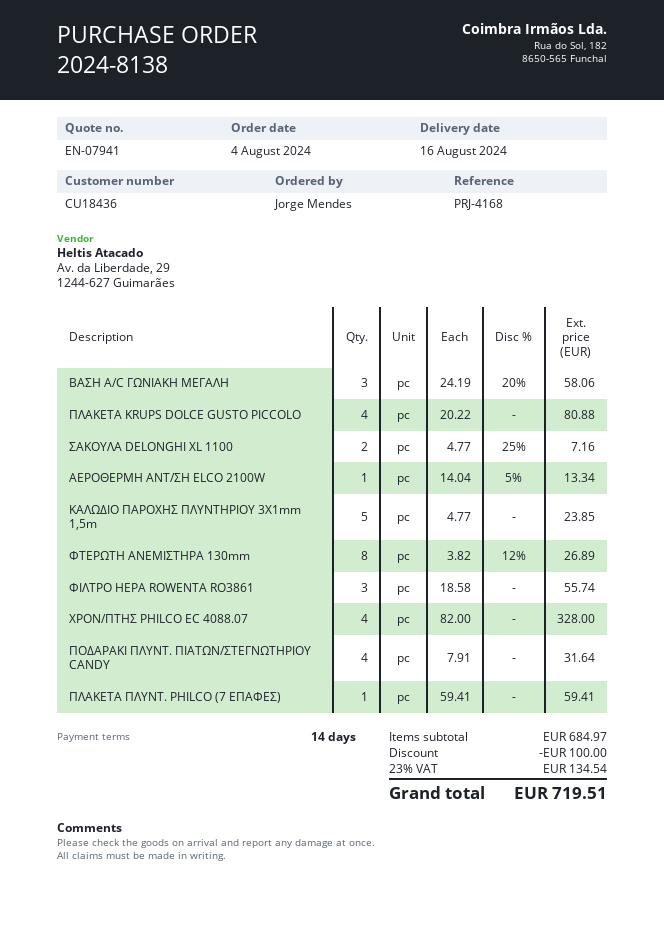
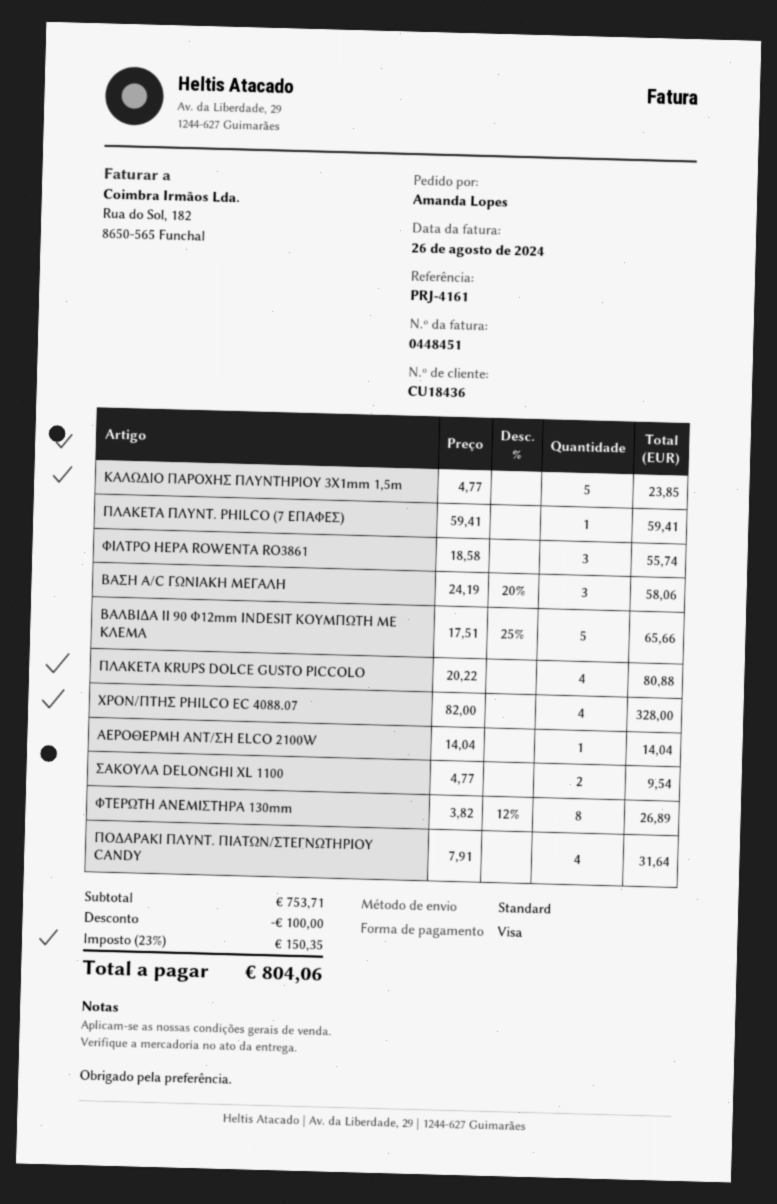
reference: PRJ-4168 -> PRJ-4161
ordered by: Jorge Mendes -> Amanda Lopes
ΣΑΚΟΥΛΑ DELONGHI XL 1100: 2 x 4.77 - 25% = 7.16 -> 2 x 4.77 = 9.54
ΑΕΡΟΘΕΡΜΗ ΑΝΤ/ΣΗ ELCO 2100W: 1 x 14.04 - 5% = 13.34 -> 1 x 14.04 = 14.04
ΒΑΛΒΙΔΑ ΙI 90 Φ12mm INDESIT ΚΟΥΜΠΩΤΗ ΜΕ ΚΛΕΜΑ: none -> 5 x 17.51 - 25% = 65.66
subtotal: 684.97 -> 753.71
tax: 23% = 134.54 -> 23% = 150.35
total: 719.51 -> 804.06

